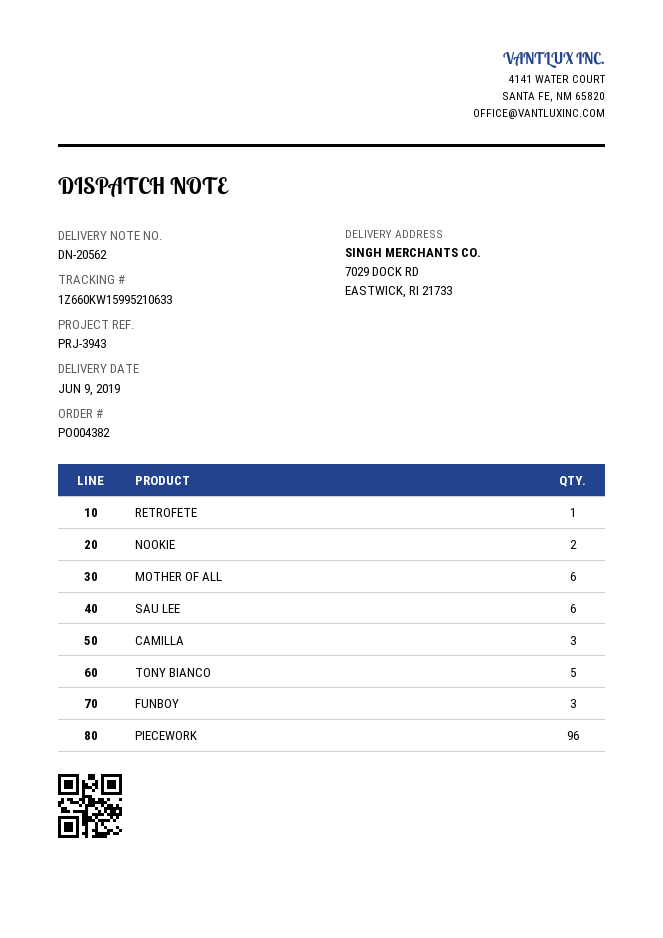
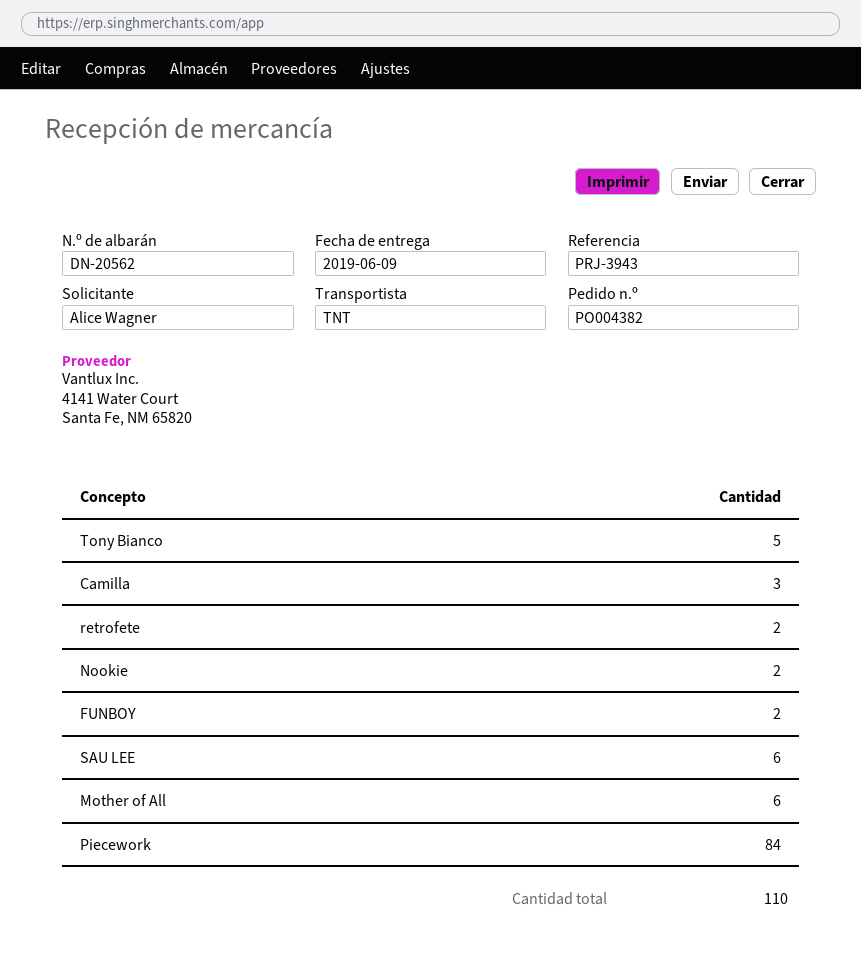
RETROFETE: 1 -> 2
FUNBOY: 3 -> 2
PIECEWORK: 96 -> 84

